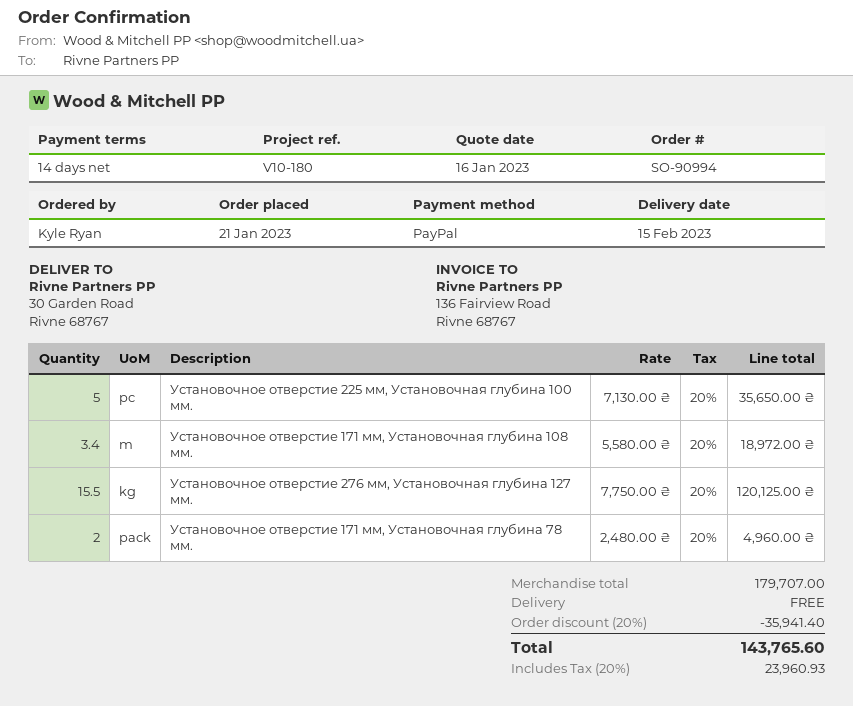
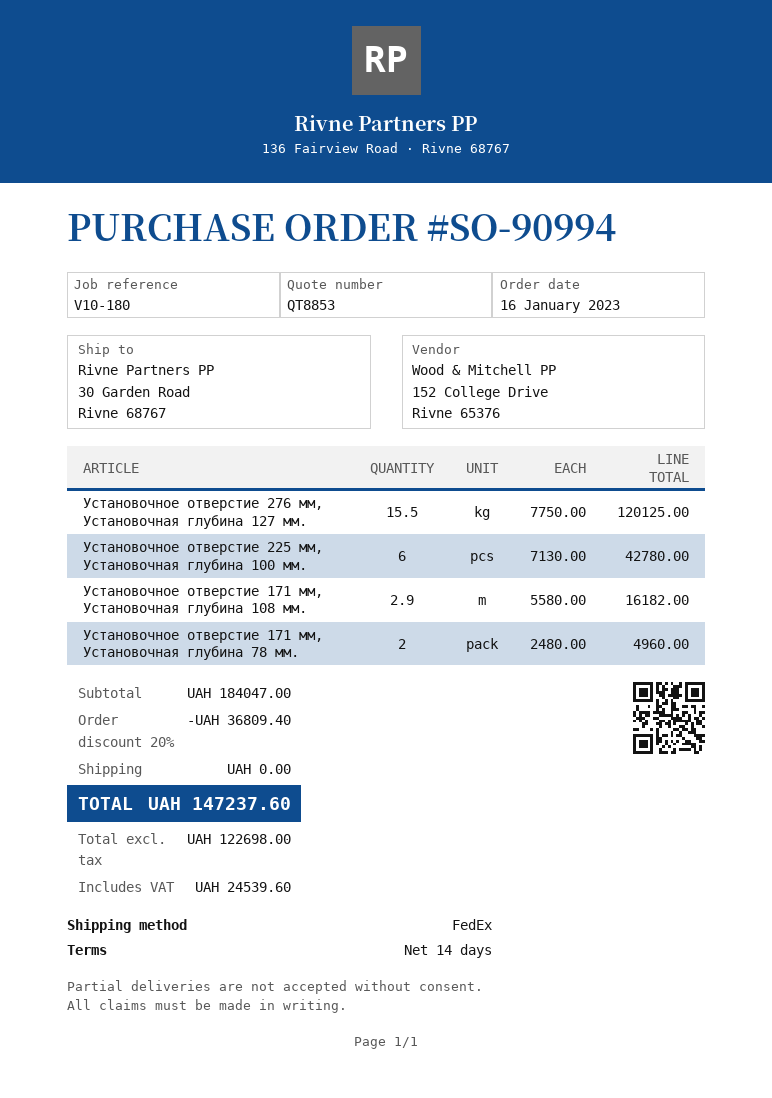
order date: 2023-01-21 -> 2023-01-16
Установочное отверстие 225 мм, Установочная глубина 100 мм.: 5 x 7130.00 = 35650.00 -> 6 x 7130.00 = 42780.00
Установочное отверстие 171 мм, Установочная глубина 108 мм.: 3.4 x 5580.00 = 18972.00 -> 2.9 x 5580.00 = 16182.00
subtotal: 179707.00 -> 184047.00
discount: 20% = 35941.40 -> 20% = 36809.40
tax: 23960.93 -> 24539.60
total: 143765.60 -> 147237.60

